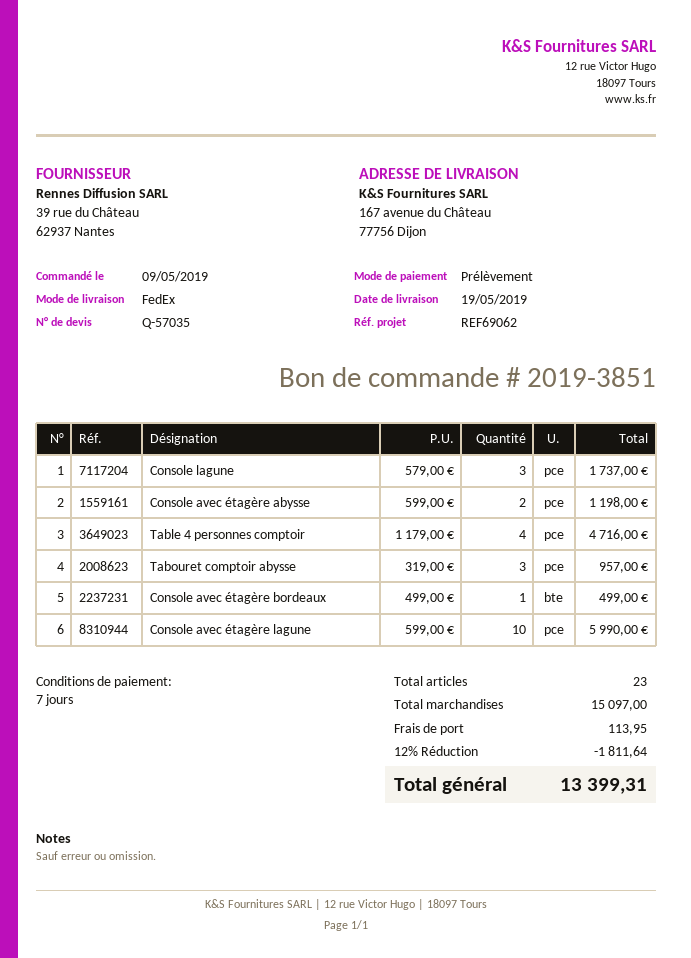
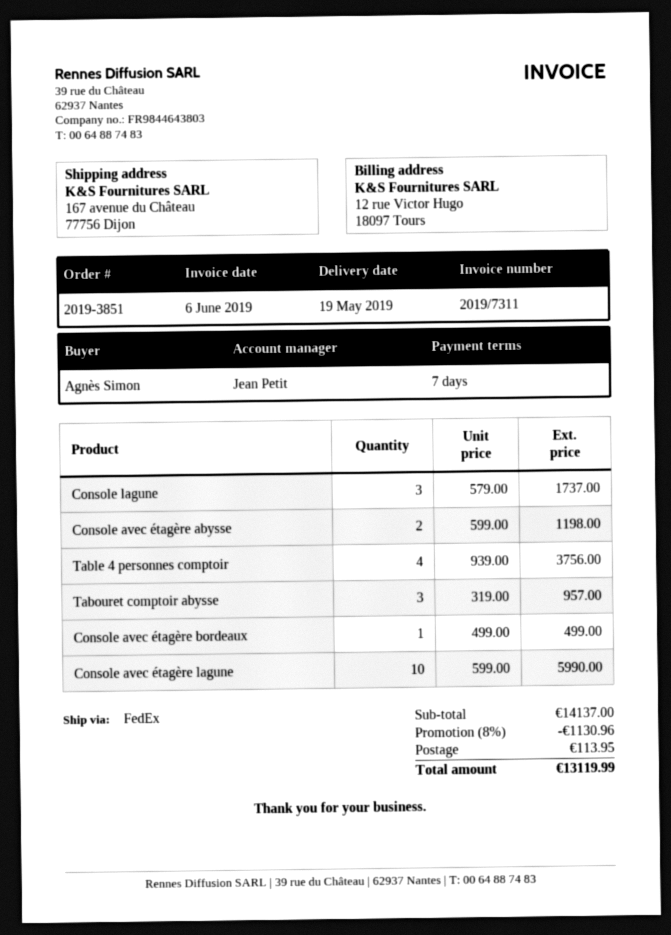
Table 4 personnes comptoir: 4 x 1179.00 = 4716.00 -> 4 x 939.00 = 3756.00
subtotal: 15097.00 -> 14137.00
discount: 12% = 1811.64 -> 8% = 1130.96
total: 13399.31 -> 13119.99

